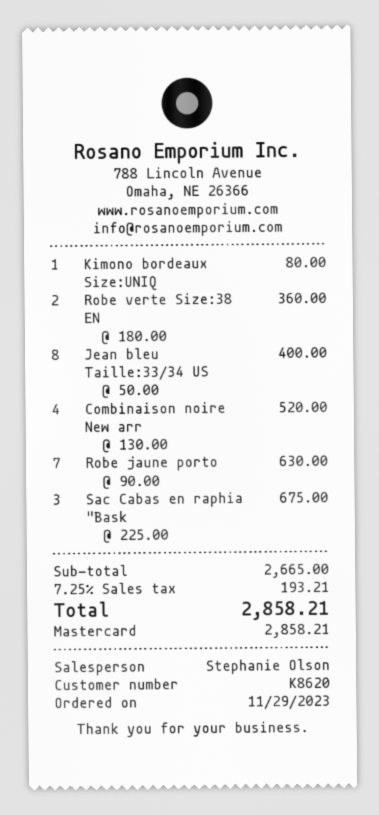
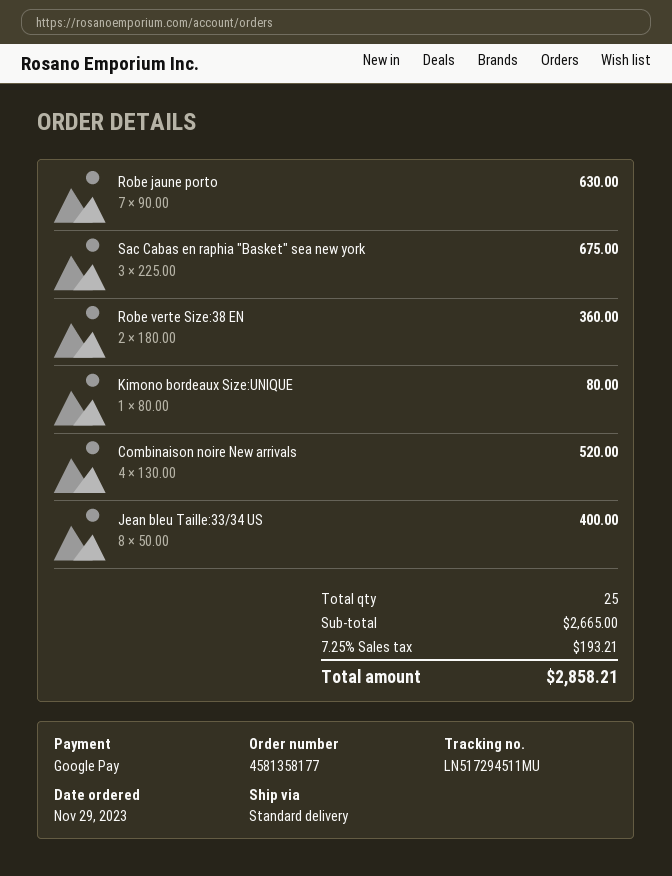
payment method: Mastercard -> Google Pay

